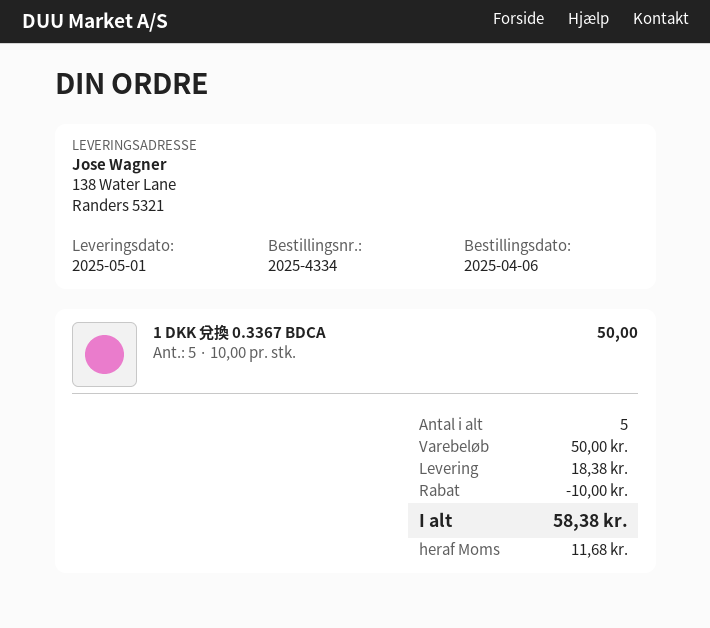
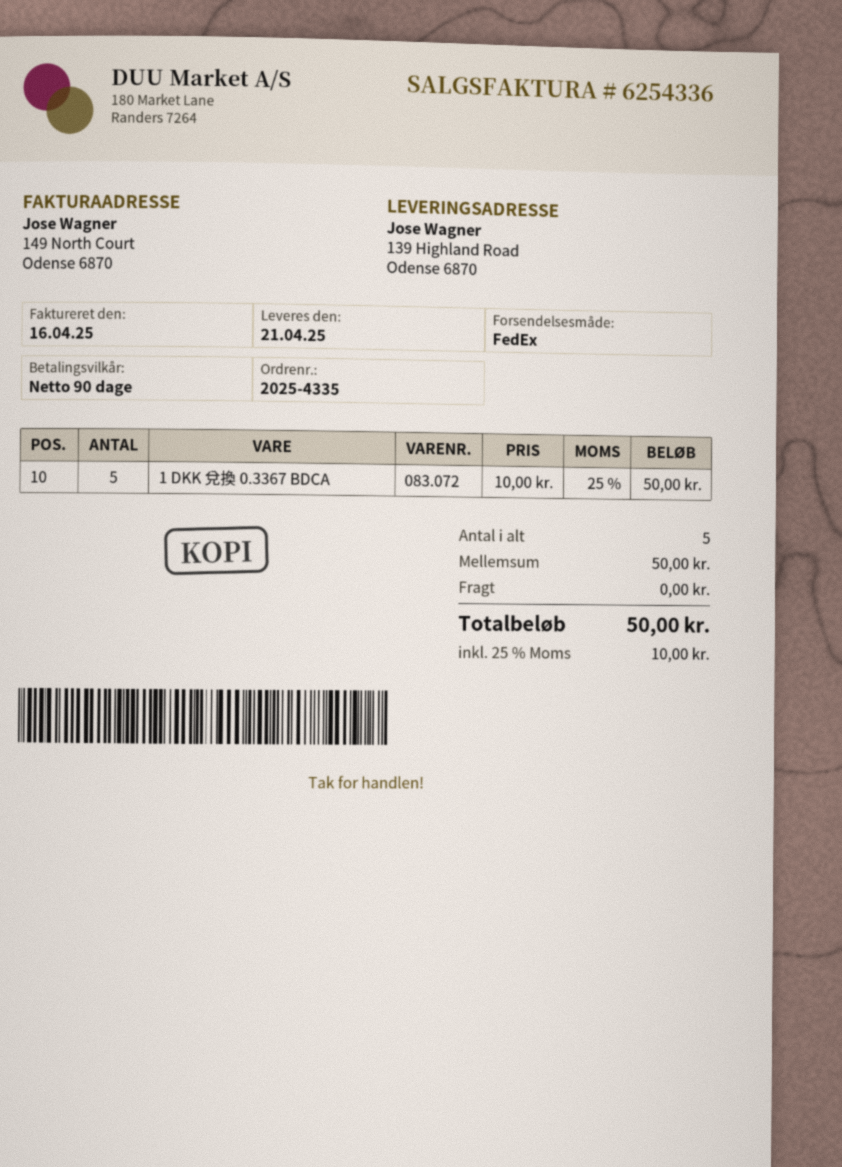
order number: 2025-4334 -> 2025-4335
delivery date: 2025-05-01 -> 2025-04-21
ship to: 138 Water Lane, Randers 5321 -> 139 Highland Road, Odense 6870
discount: 10.00 -> none
shipping: 18.38 -> 0.00
tax: 11.68 -> 10.00
total: 58.38 -> 50.00

